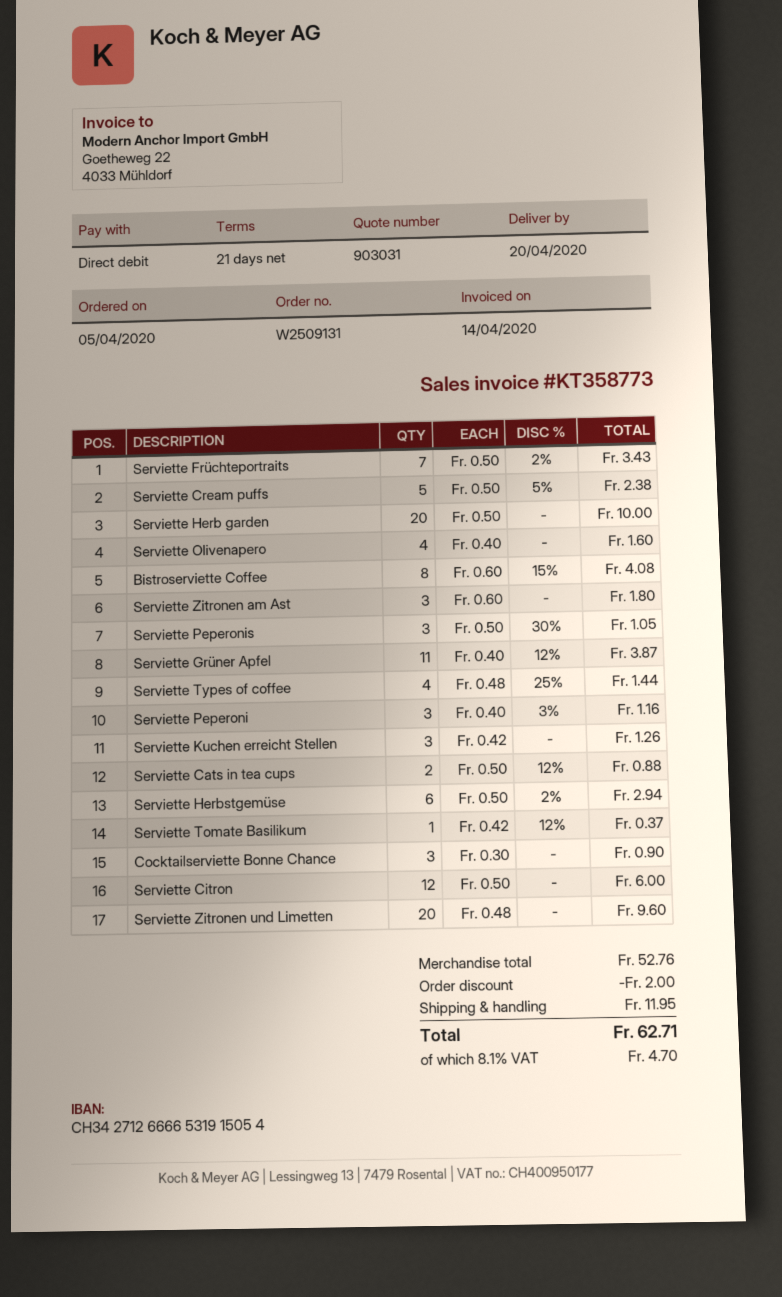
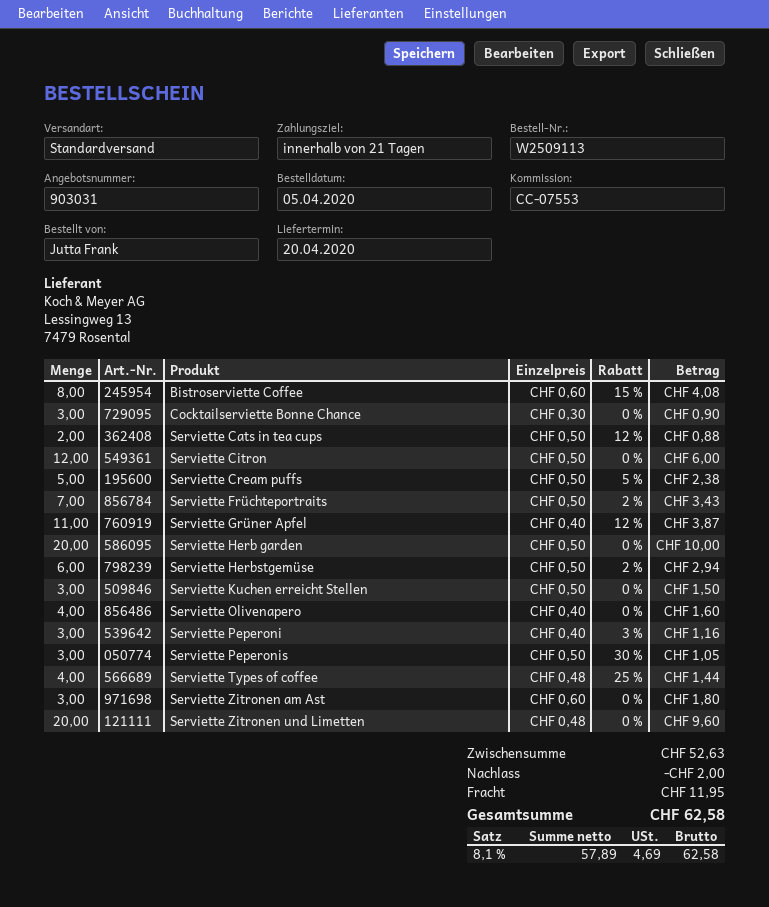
order number: W2509131 -> W2509113
Serviette Kuchen erreicht Stellen: 3 x 0.42 = 1.26 -> 3 x 0.50 = 1.50
Serviette Tomate Basilikum: 1 x 0.42 - 12% = 0.37 -> none
subtotal: 52.76 -> 52.63
tax: 8.1% = 4.70 -> 8.1% = 4.69
total: 62.71 -> 62.58

